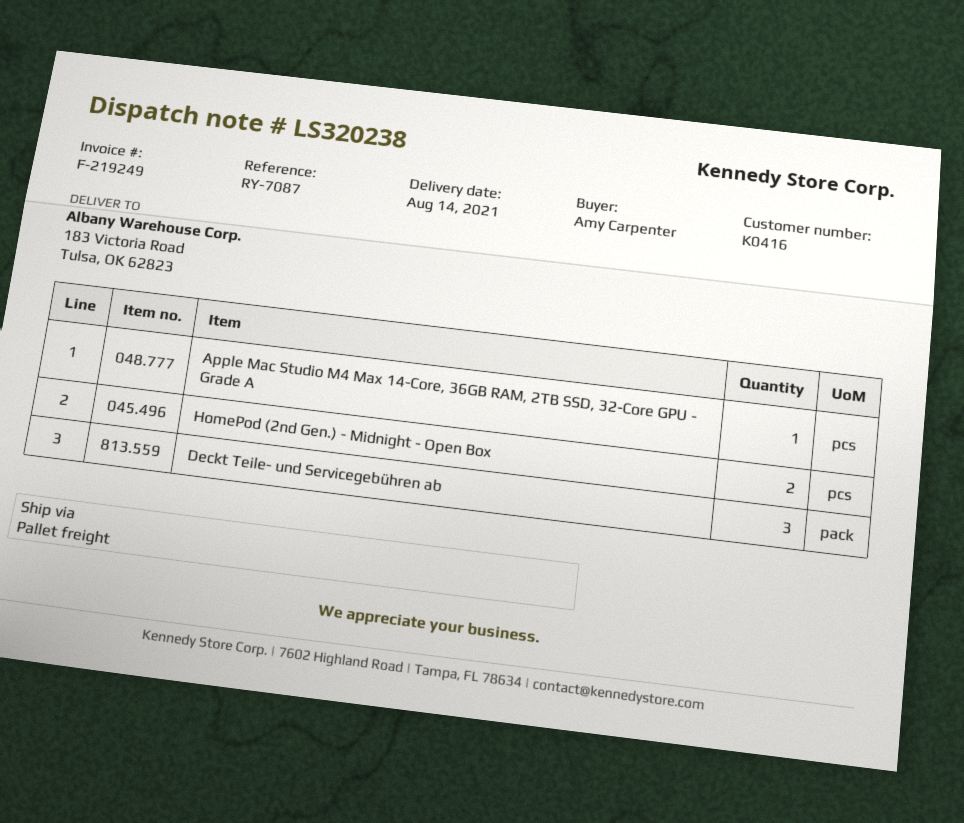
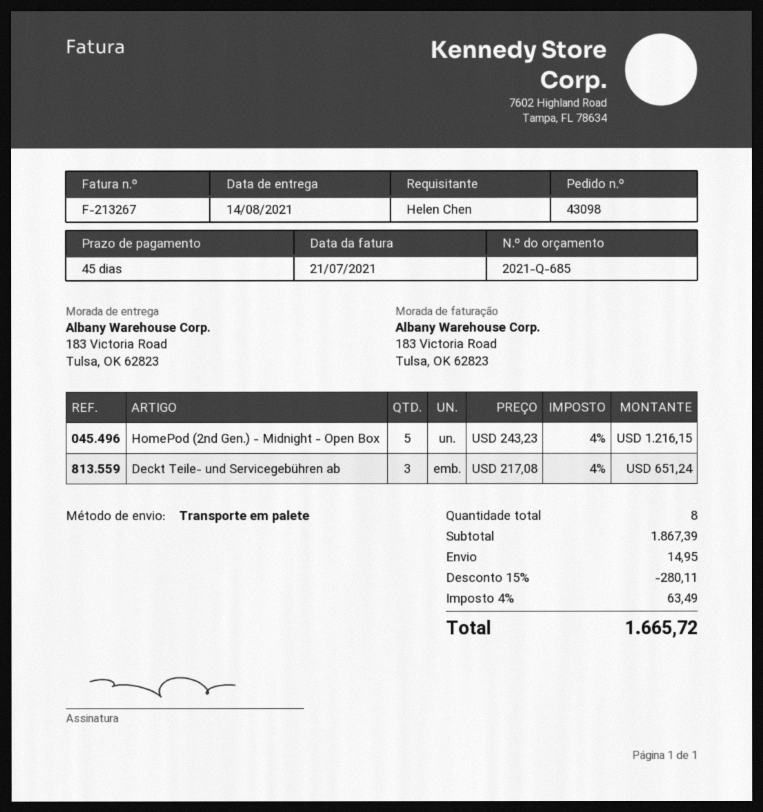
invoice number: F-219249 -> F-213267
ordered by: Amy Carpenter -> Helen Chen
Apple Mac Studio M4 Max 14-Core, 36GB RAM, 2TB SSD, 32-Core GPU - Grade A: 1 -> none
HomePod (2nd Gen.) - Midnight - Open Box: 2 -> 5

